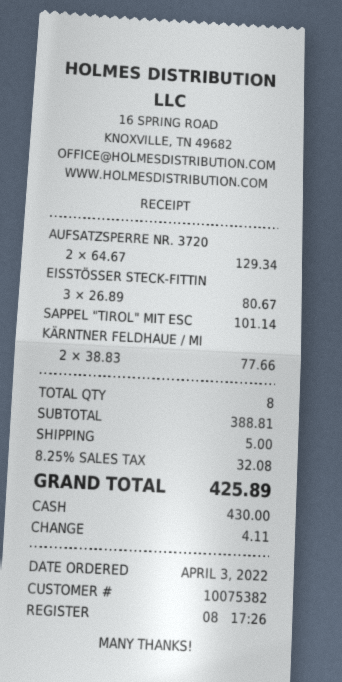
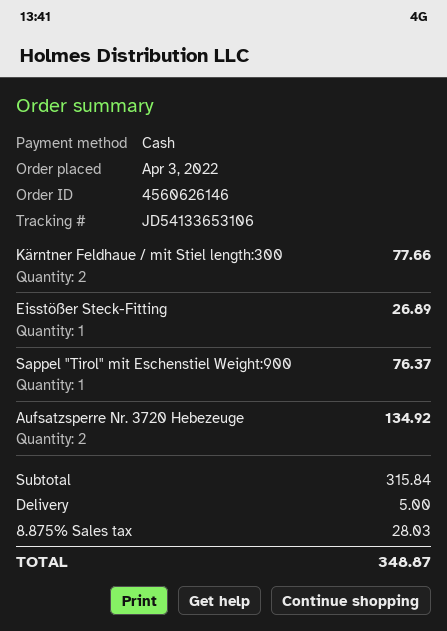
AUFSATZSPERRE NR. 3720: 2 for 129.34 -> 2 for 134.92
EISSTÖSSER STECK-FITTIN: 3 for 80.67 -> 1 for 26.89
SAPPEL "TIROL" MIT ESC: 1 for 101.14 -> 1 for 76.37
subtotal: 388.81 -> 315.84
tax: 8.25% = 32.08 -> 8.875% = 28.03
total: 425.89 -> 348.87

